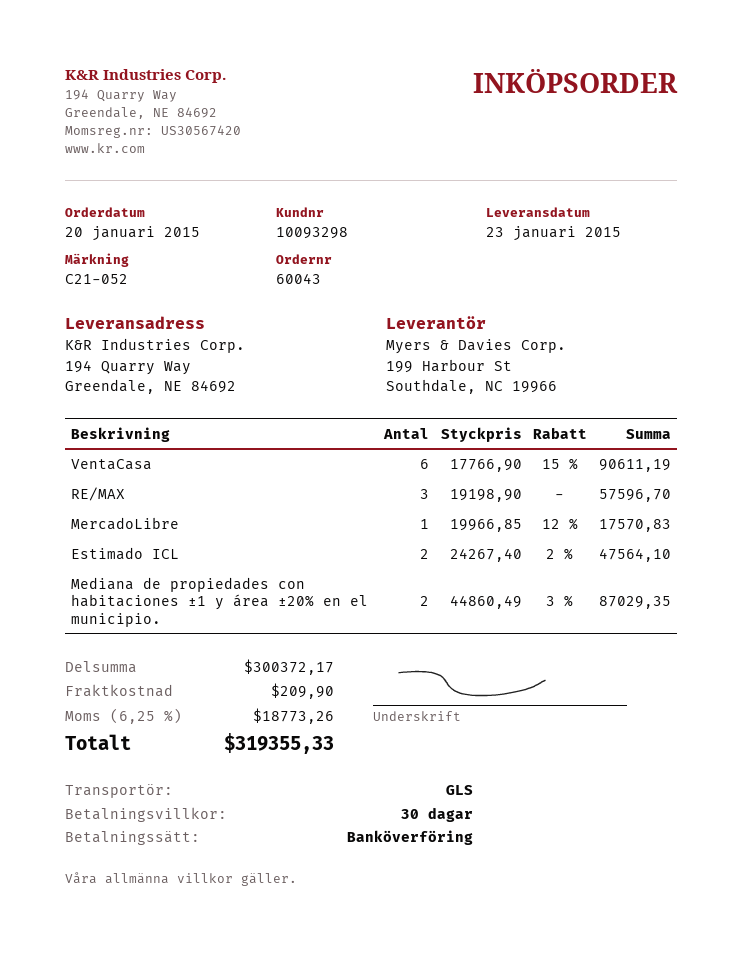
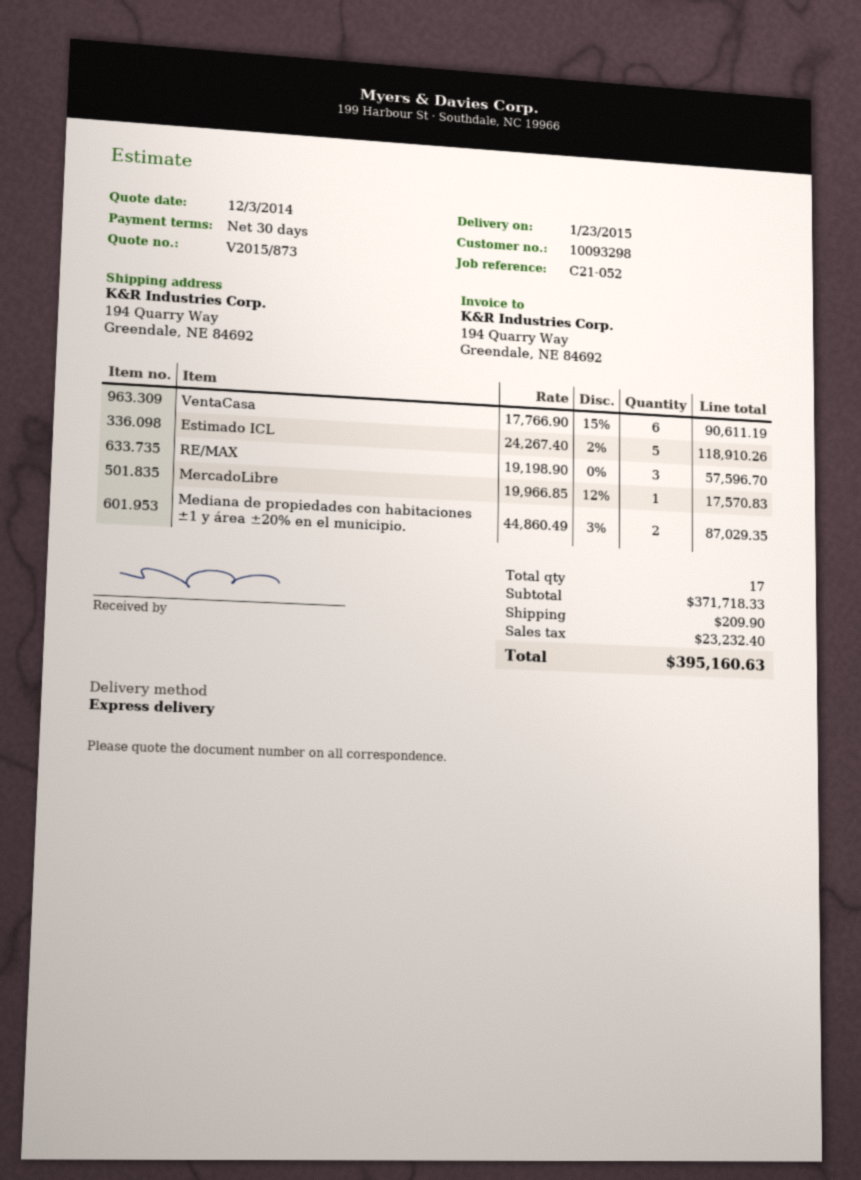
shipping method: GLS -> express
Estimado ICL: 2 x 24267.40 - 2% = 47564.10 -> 5 x 24267.40 - 2% = 118910.26
subtotal: 300372.17 -> 371718.33
tax: 18773.26 -> 23232.40
total: 319355.33 -> 395160.63

